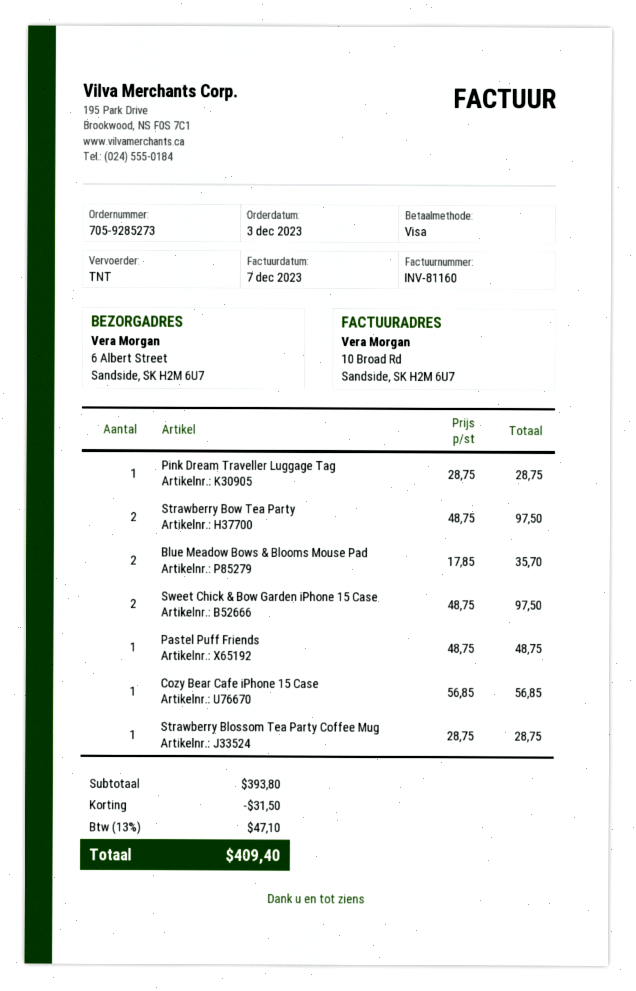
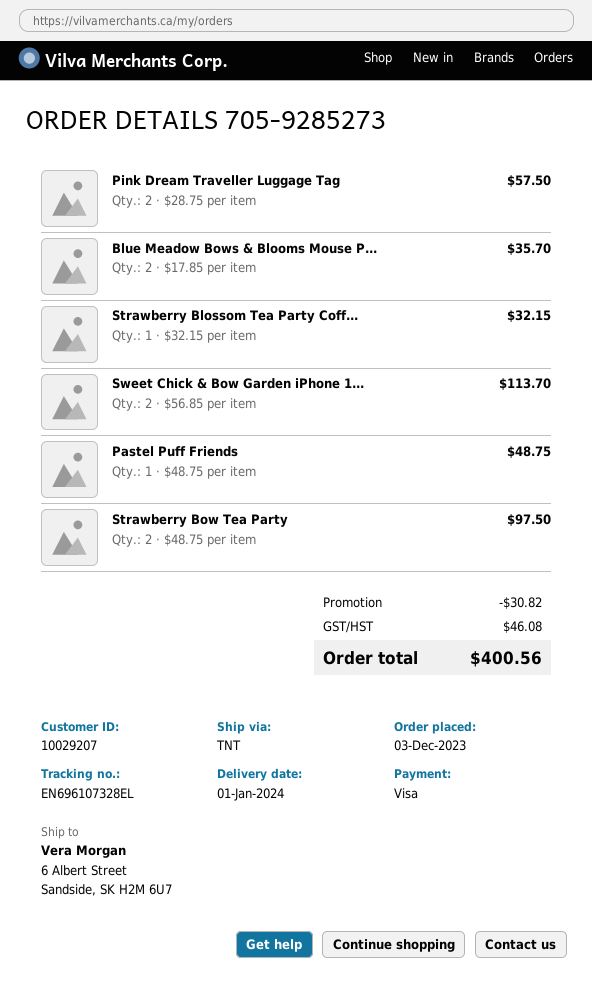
Pink Dream Traveller Luggage Tag: 1 x 28.75 = 28.75 -> 2 x 28.75 = 57.50
Sweet Chick & Bow Garden iPhone 15 Case: 2 x 48.75 = 97.50 -> 2 x 56.85 = 113.70
Cozy Bear Cafe iPhone 15 Case: 1 x 56.85 = 56.85 -> none
Strawberry Blossom Tea Party Coffee Mug: 1 x 28.75 = 28.75 -> 1 x 32.15 = 32.15
discount: 31.50 -> 30.82
tax: 47.10 -> 46.08
total: 409.40 -> 400.56

